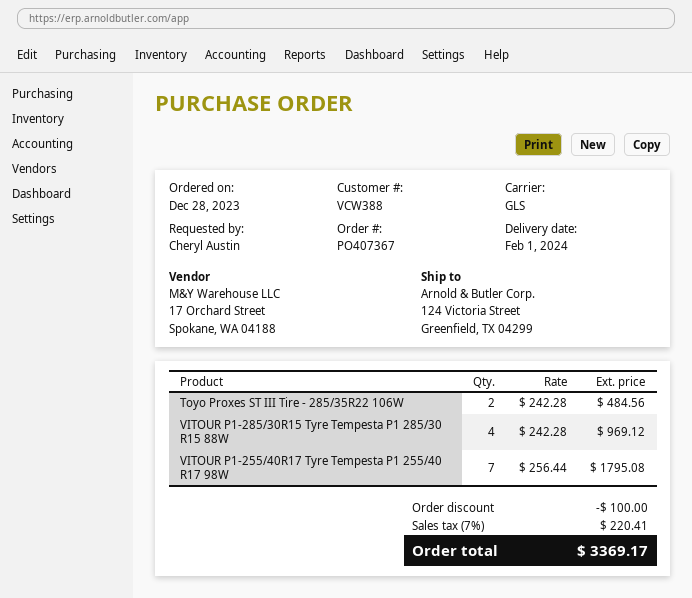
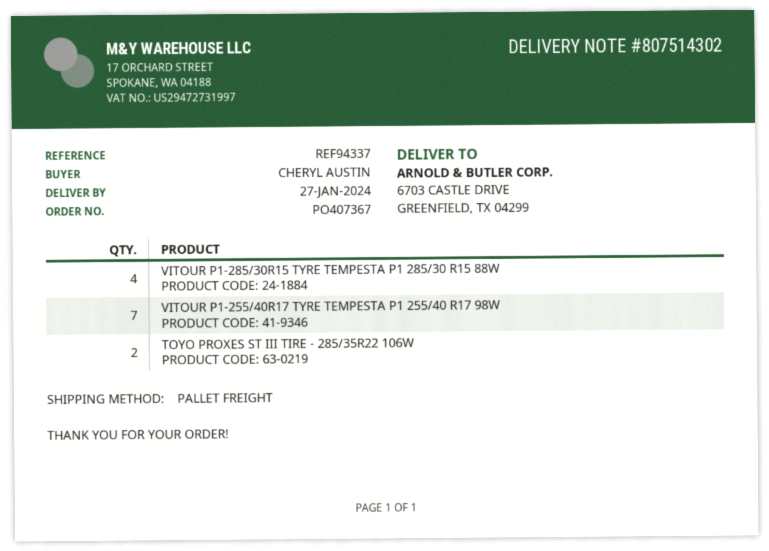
delivery date: 2024-02-01 -> 2024-01-27
shipping method: GLS -> pallet freight
ship to: 124 Victoria Street, Greenfield, TX 04299 -> 6703 CASTLE DRIVE, GREENFIELD, TX 04299

